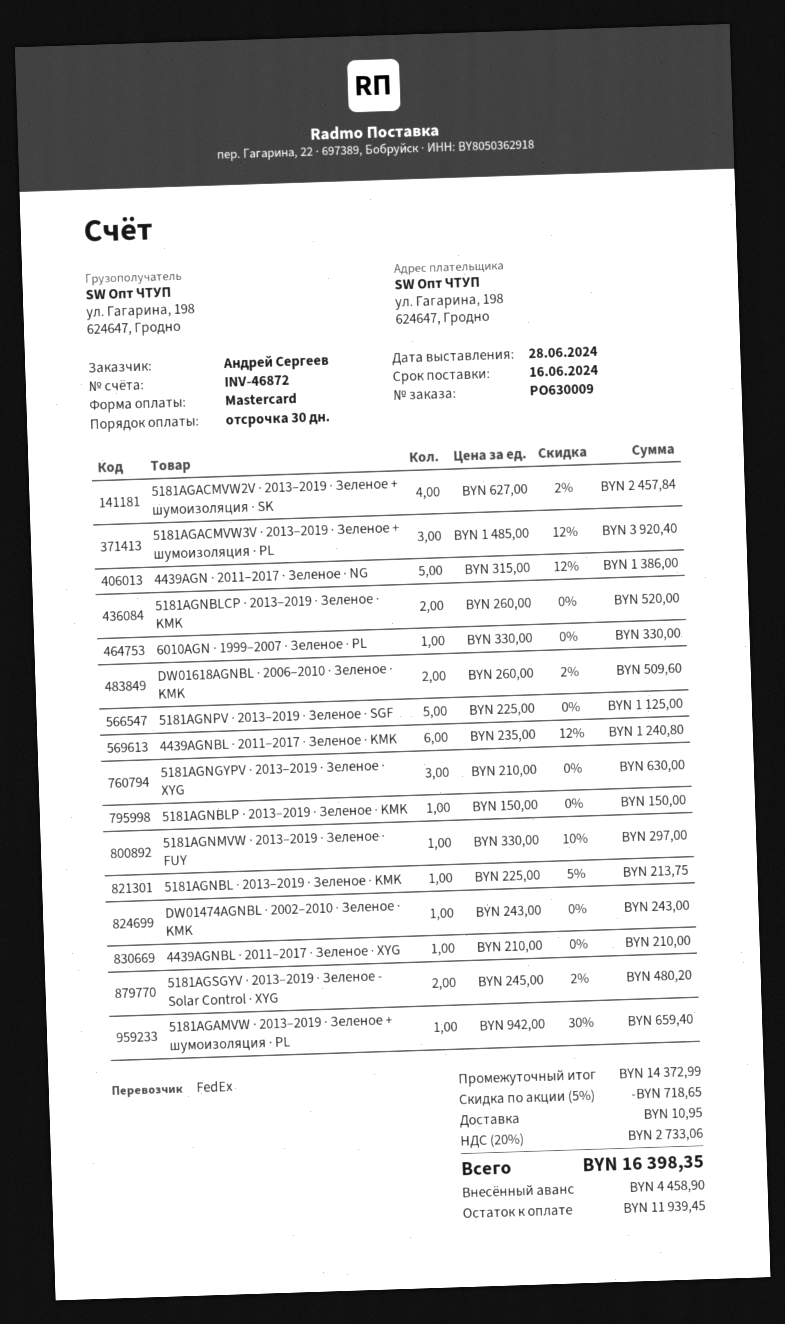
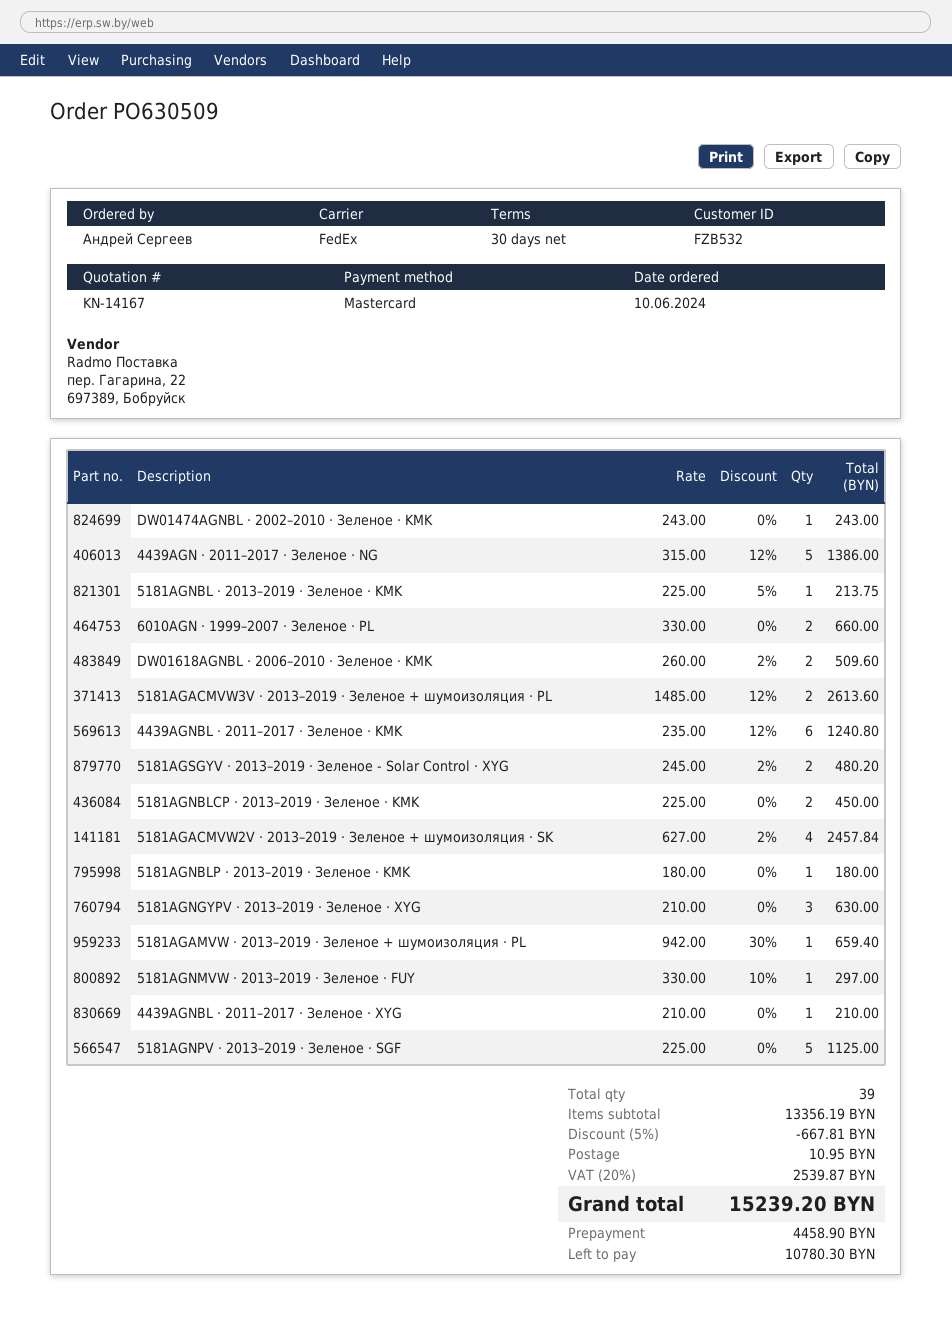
order number: PO630009 -> PO630509
5181AGACMVW3V · 2013–2019 · Зеленое + шумоизоляция · PL: 3 x 1485.00 - 12% = 3920.40 -> 2 x 1485.00 - 12% = 2613.60
5181AGNBLCP · 2013–2019 · Зеленое · KMK: 2 x 260.00 = 520.00 -> 2 x 225.00 = 450.00
6010AGN · 1999–2007 · Зеленое · PL: 1 x 330.00 = 330.00 -> 2 x 330.00 = 660.00
5181AGNBLP · 2013–2019 · Зеленое · KMK: 1 x 150.00 = 150.00 -> 1 x 180.00 = 180.00
subtotal: 14372.99 -> 13356.19
discount: 5% = 718.65 -> 5% = 667.81
tax: 20% = 2733.06 -> 20% = 2539.87
total: 16398.35 -> 15239.20
balance: 11939.45 -> 10780.30

